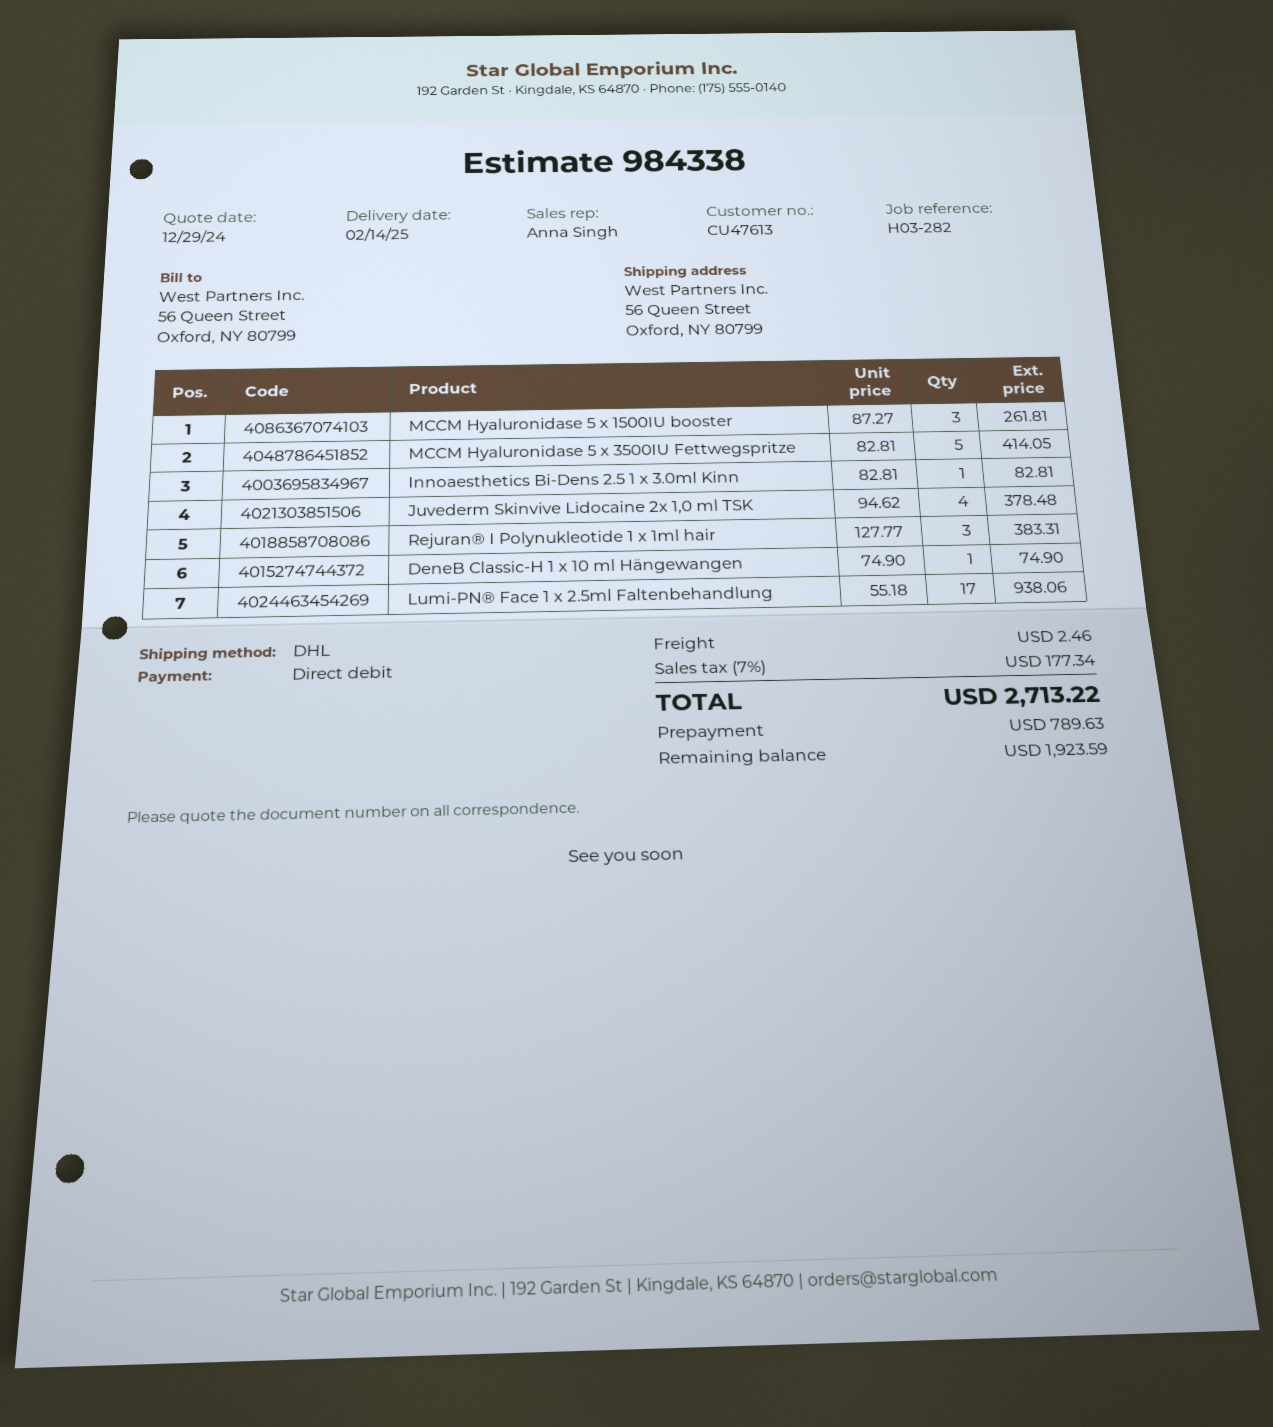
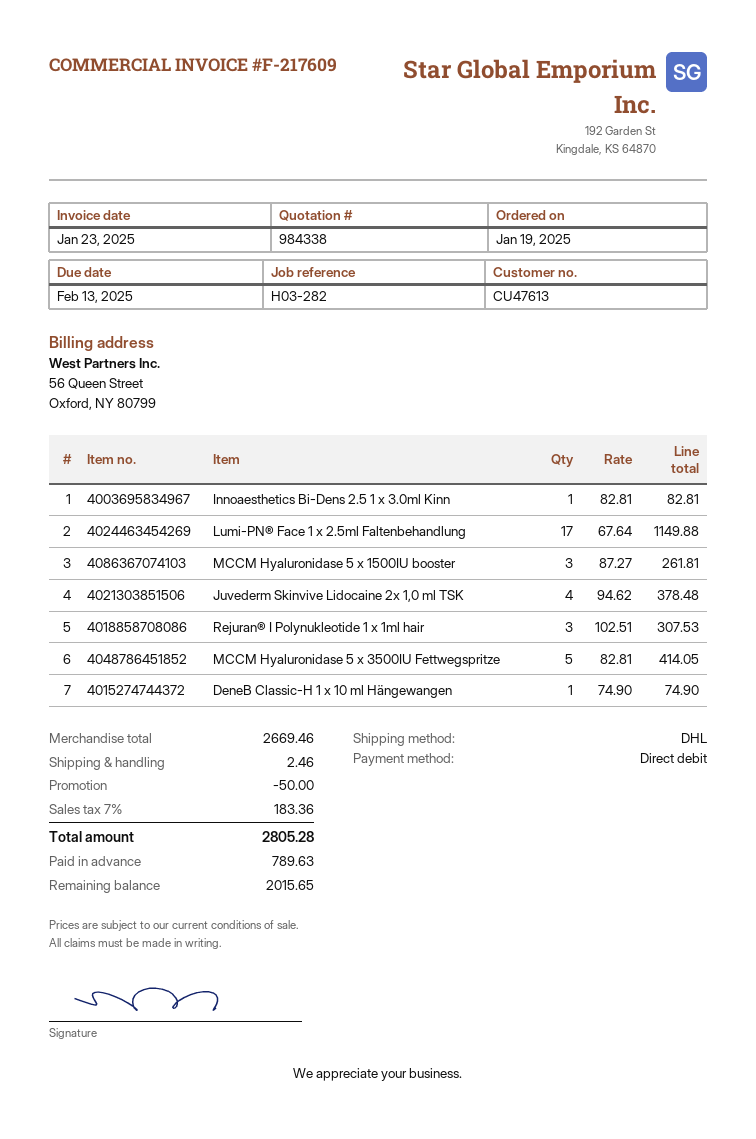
Rejuran® I Polynukleotide 1 x 1ml hair: 3 x 127.77 = 383.31 -> 3 x 102.51 = 307.53
Lumi-PN® Face 1 x 2.5ml Faltenbehandlung: 17 x 55.18 = 938.06 -> 17 x 67.64 = 1149.88
discount: none -> 50.00
tax: 7% = 177.34 -> 7% = 183.36
total: 2713.22 -> 2805.28
balance: 1923.59 -> 2015.65

